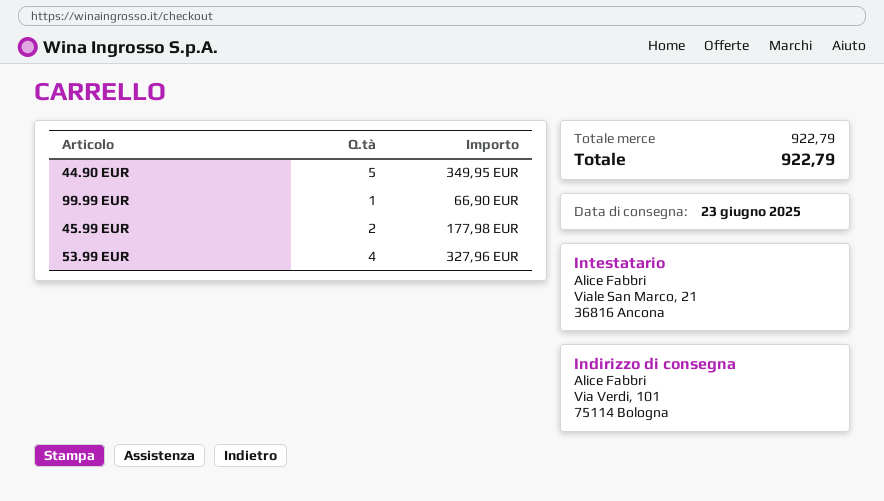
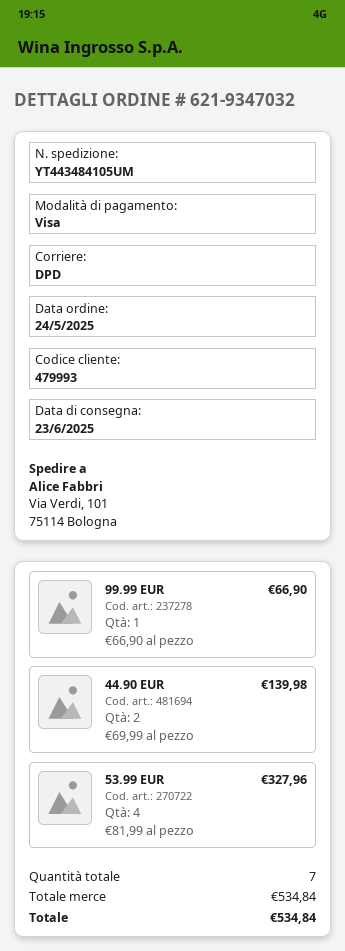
44.90 EUR: 5 for 349.95 -> 2 for 139.98
45.99 EUR: 2 for 177.98 -> none
subtotal: 922.79 -> 534.84
total: 922.79 -> 534.84

